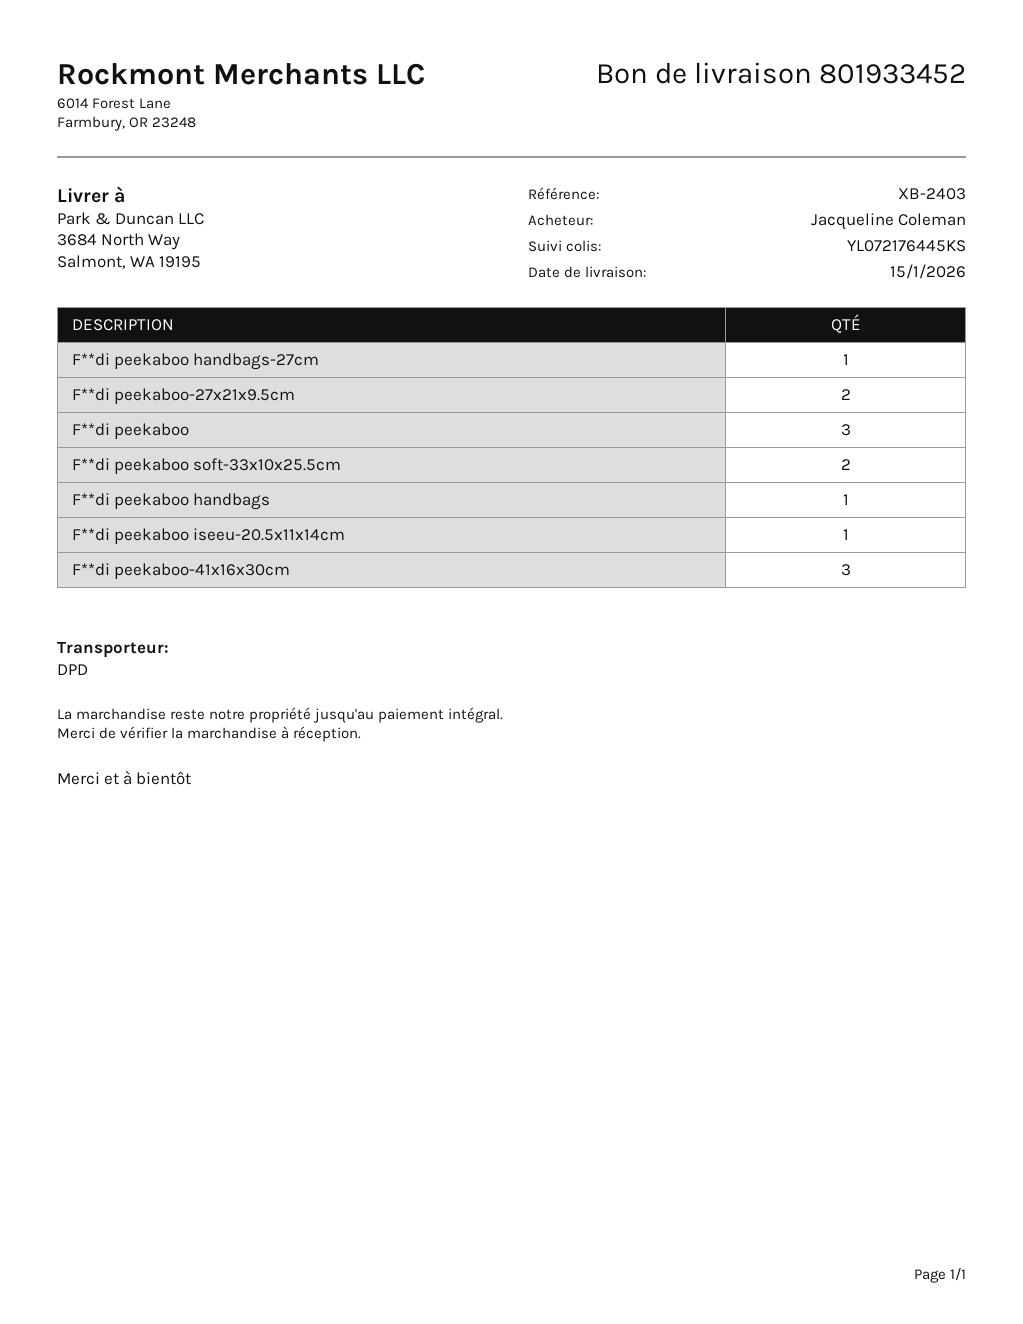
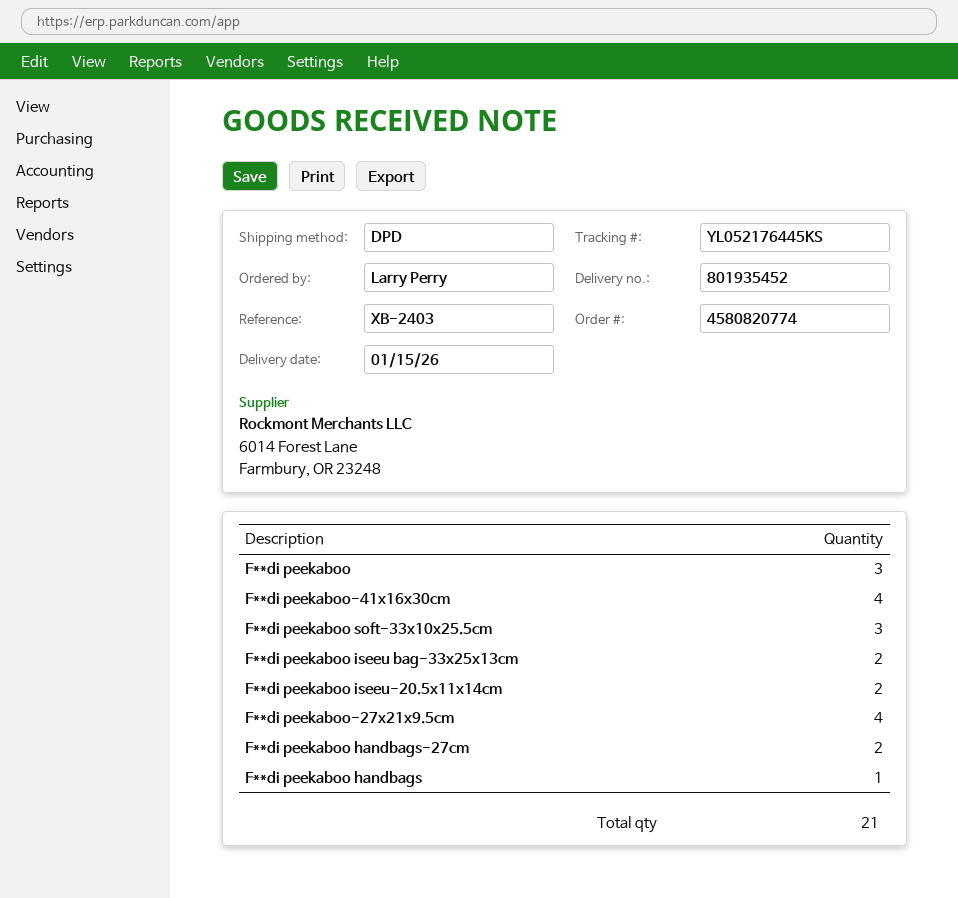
delivery note number: 801933452 -> 801935452
ordered by: Jacqueline Coleman -> Larry Perry
tracking number: YL072176445KS -> YL052176445KS
F**di peekaboo handbags-27cm: 1 -> 2
F**di peekaboo-27x21x9.5cm: 2 -> 4
F**di peekaboo soft-33x10x25.5cm: 2 -> 3
F**di peekaboo iseeu-20.5x11x14cm: 1 -> 2
F**di peekaboo-41x16x30cm: 3 -> 4
F**di peekaboo iseeu bag-33x25x13cm: none -> 2

